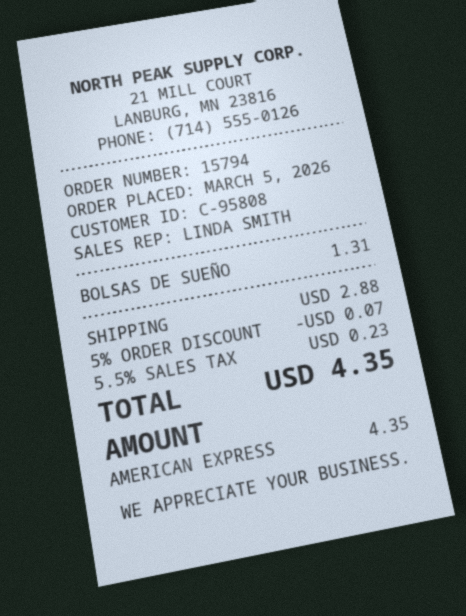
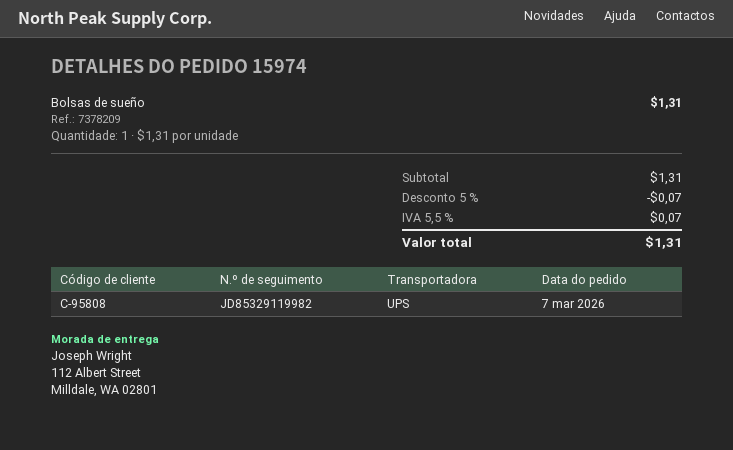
order number: 15794 -> 15974
order date: 2026-03-05 -> 2026-03-07
shipping: 2.88 -> none
tax: 5.5% = 0.23 -> 5.5% = 0.07
total: 4.35 -> 1.31

